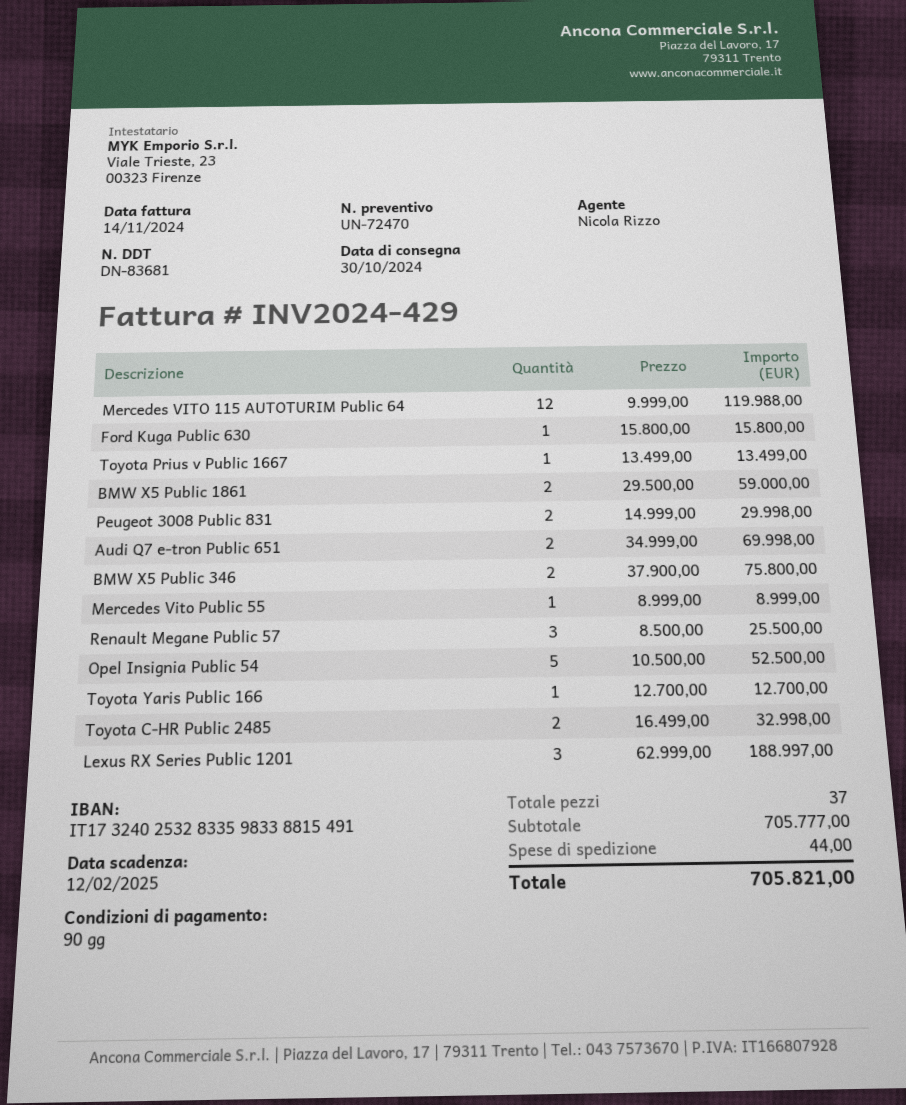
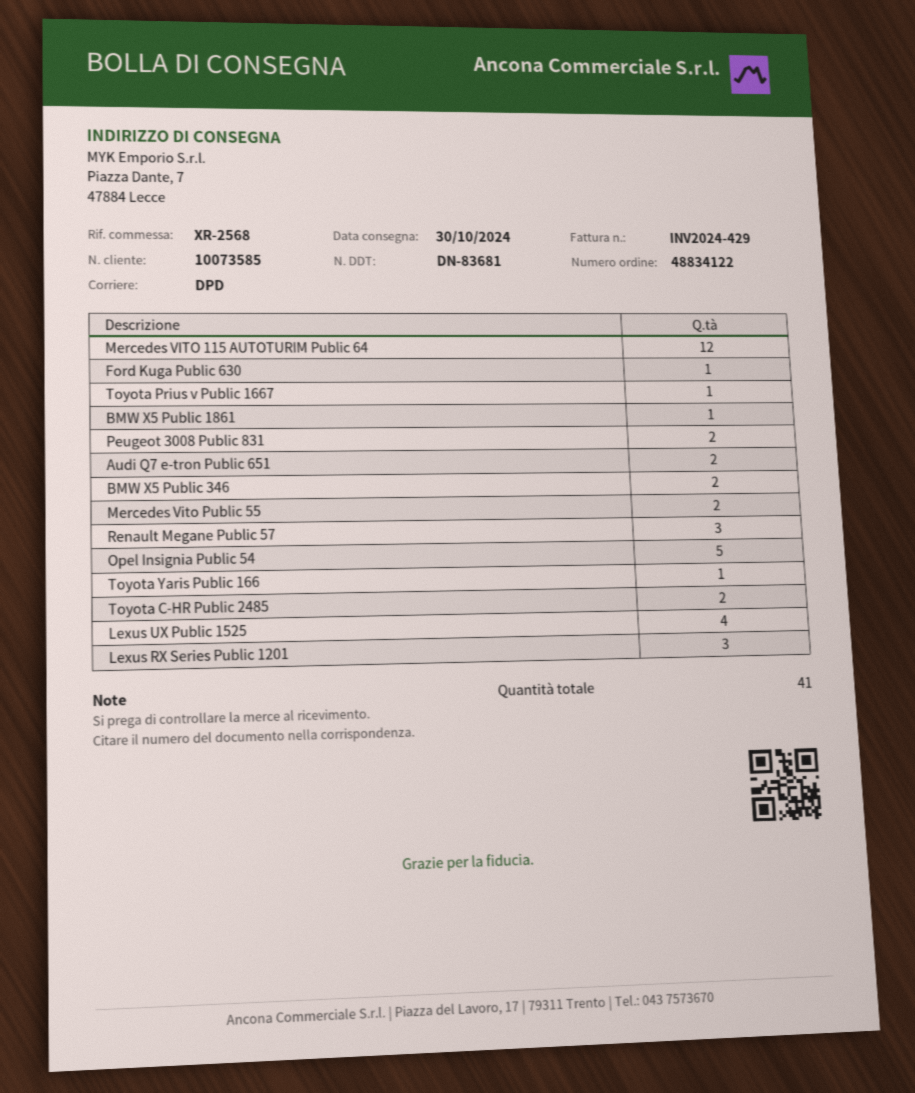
BMW X5 Public 1861: 2 -> 1
Mercedes Vito Public 55: 1 -> 2
Lexus UX Public 1525: none -> 4
total quantity: 37 -> 41

